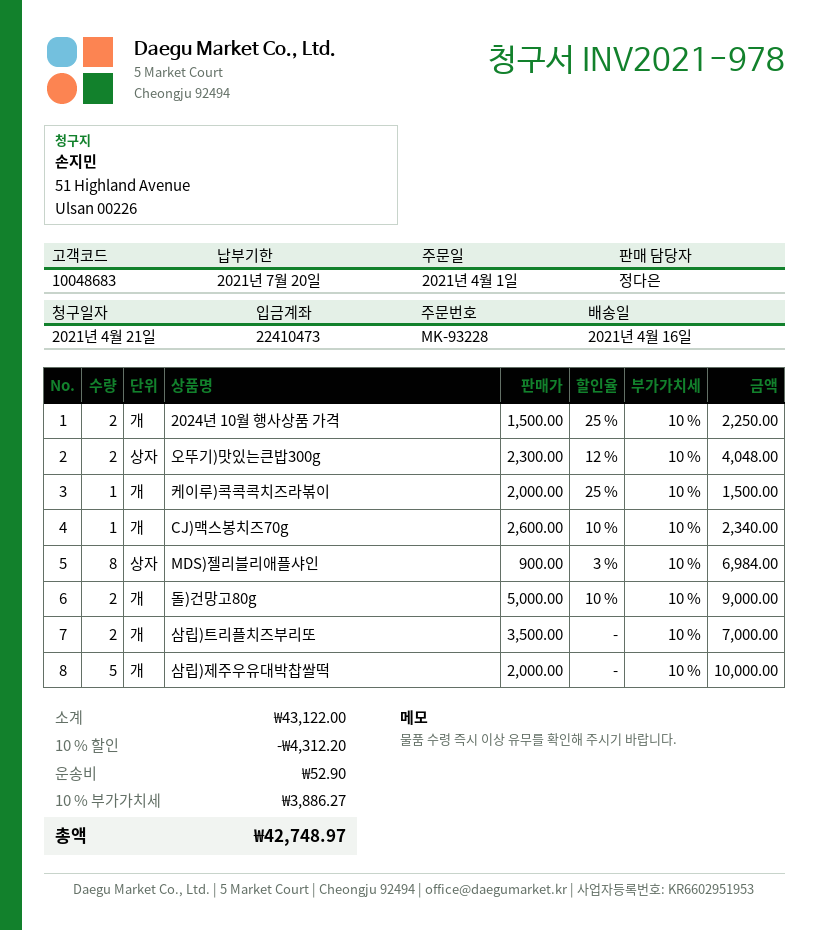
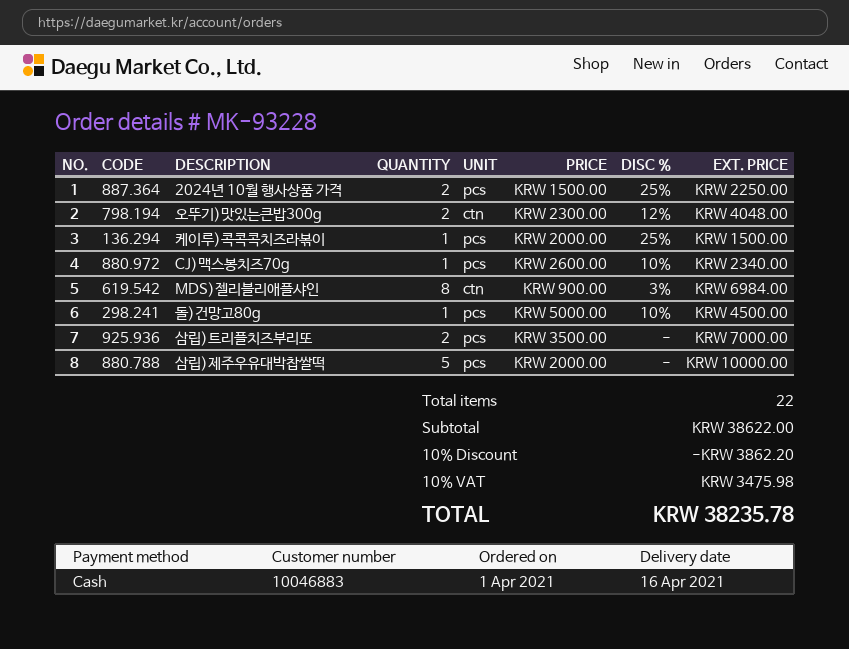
customer number: 10048683 -> 10046883
돌)건망고80g: 2 x 5000.00 - 10% = 9000.00 -> 1 x 5000.00 - 10% = 4500.00
subtotal: 43122.00 -> 38622.00
discount: 10% = 4312.20 -> 10% = 3862.20
shipping: 52.90 -> none
tax: 10% = 3886.27 -> 10% = 3475.98
total: 42748.97 -> 38235.78

